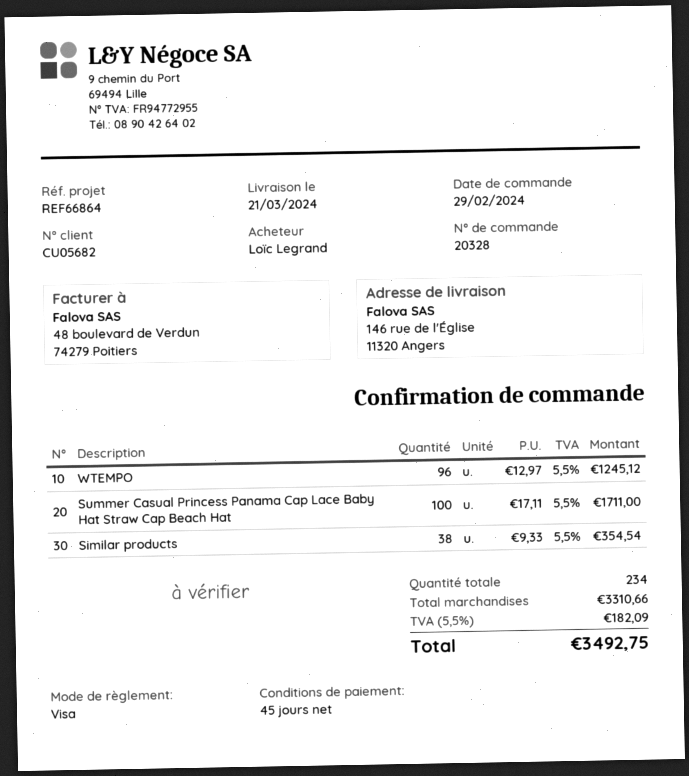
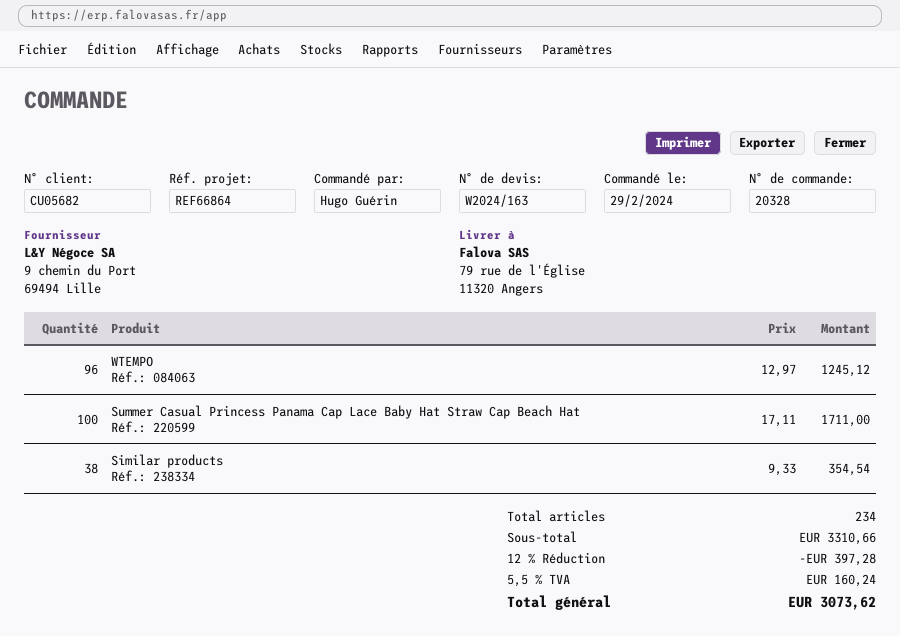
ordered by: Loïc Legrand -> Hugo Guérin
ship to: 146 rue de l'Église, 11320 Angers -> 79 rue de l'Église, 11320 Angers
discount: none -> 12% = 397.28
tax: 5.5% = 182.09 -> 5.5% = 160.24
total: 3492.75 -> 3073.62

